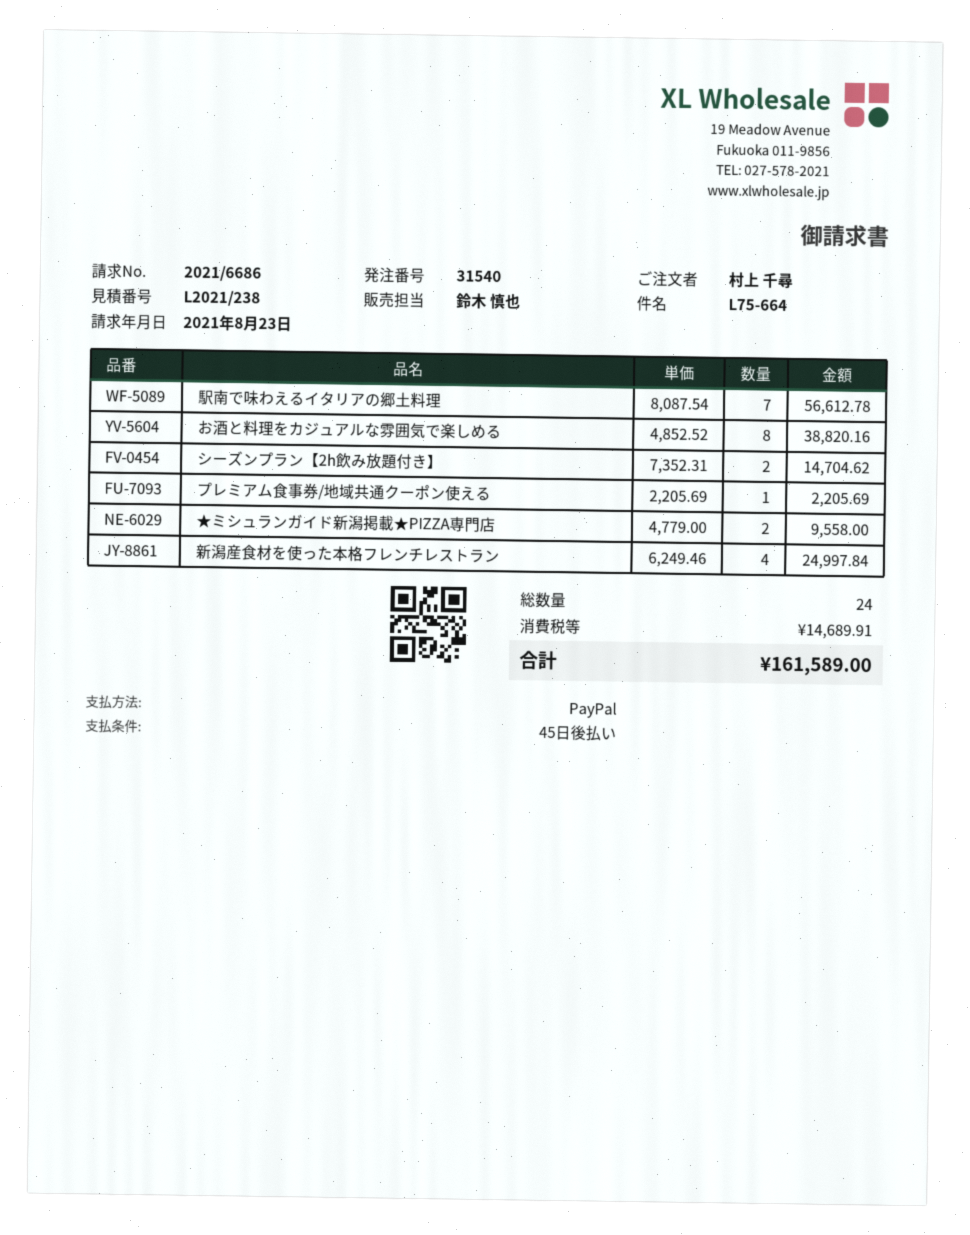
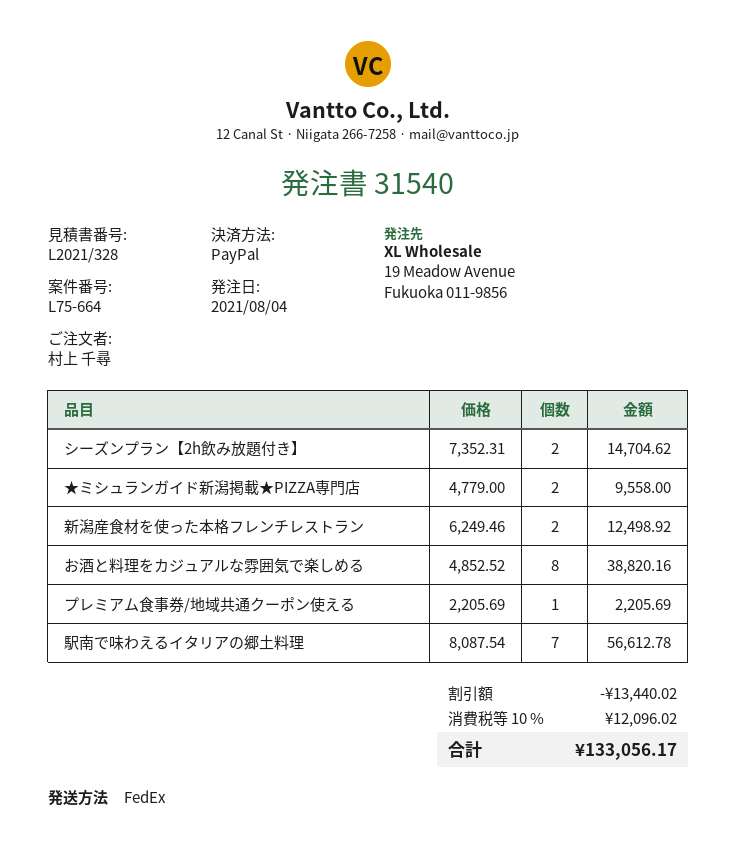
quote number: L2021/238 -> L2021/328
新潟産食材を使った本格フレンチレストラン: 4 x 6249.46 = 24997.84 -> 2 x 6249.46 = 12498.92
discount: none -> 13440.02
tax: 14689.91 -> 12096.02
total: 161589.00 -> 133056.17

